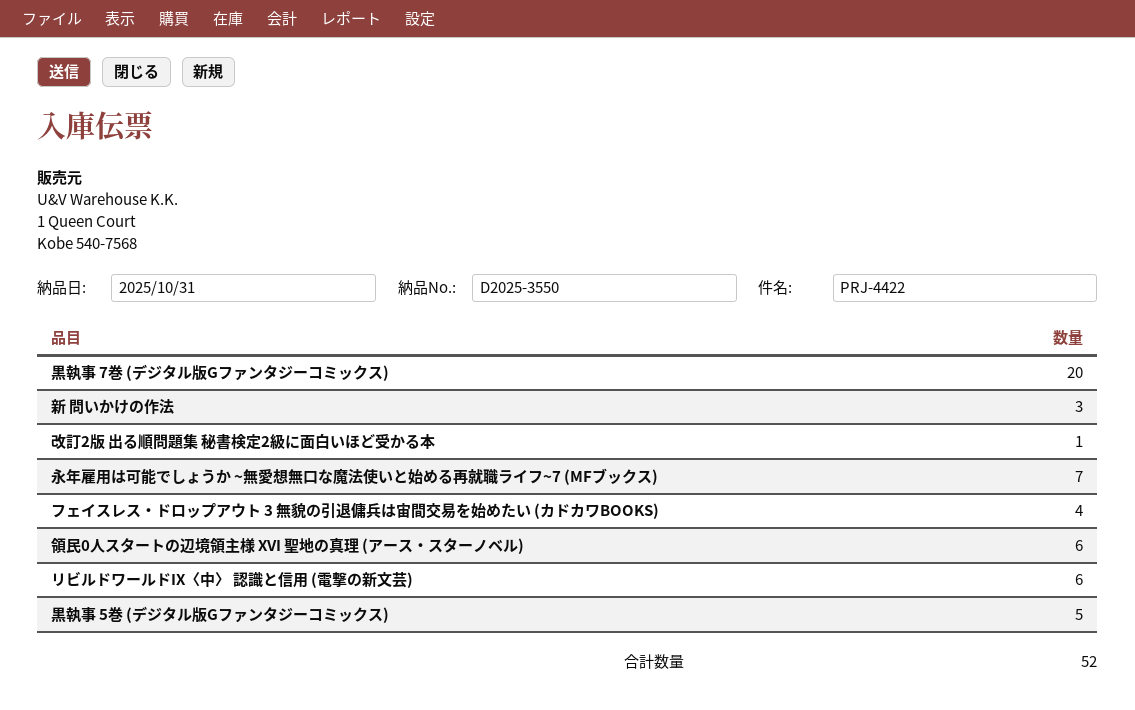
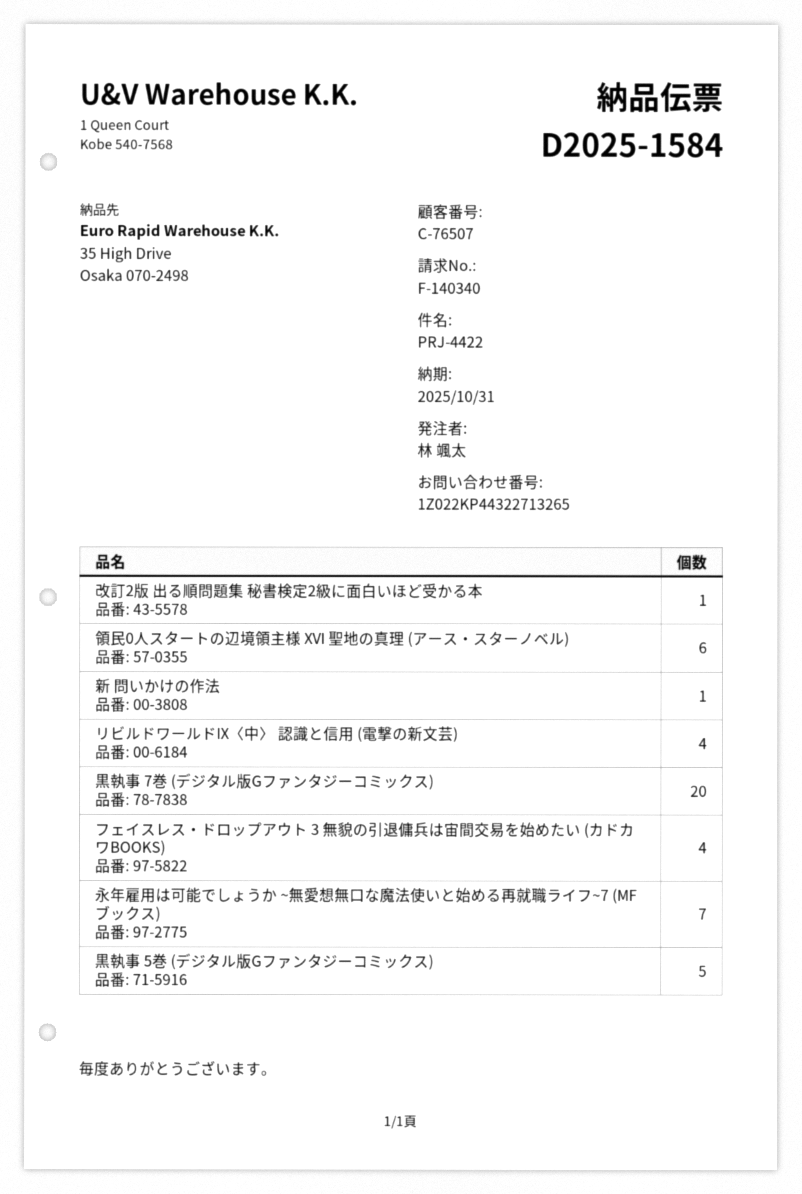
delivery note number: D2025-3550 -> D2025-1584
新 問いかけの作法: 3 -> 1
リビルドワールドIX〈中〉 認識と信用 (電撃の新文芸): 6 -> 4

